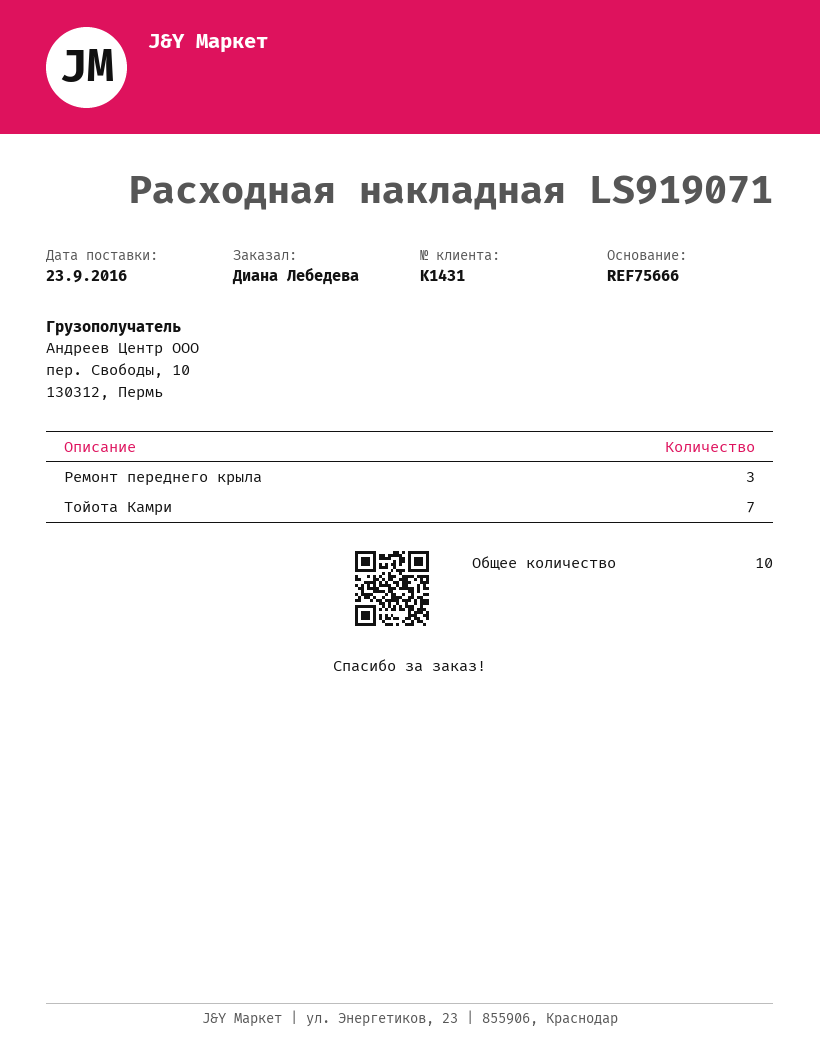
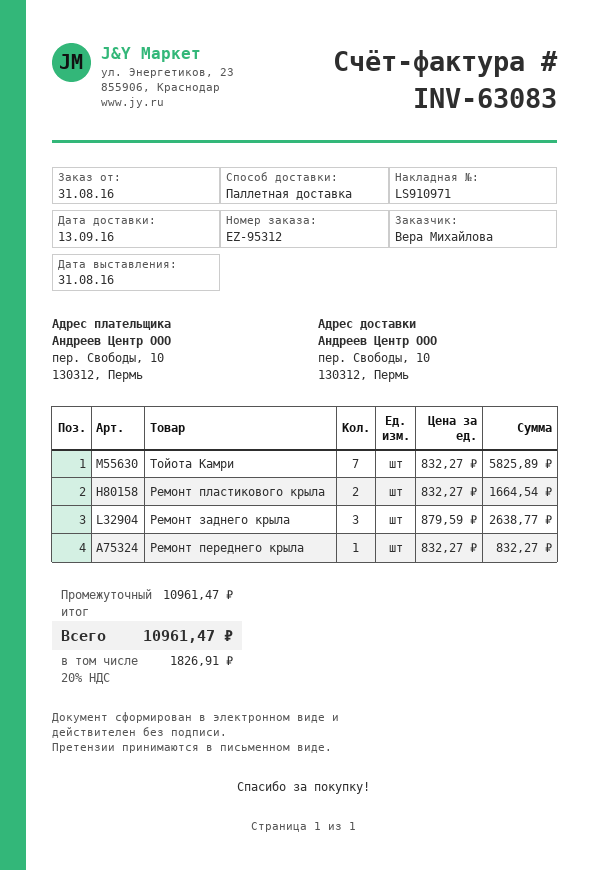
delivery note number: LS919071 -> LS910971
delivery date: 2016-09-23 -> 2016-09-13
ordered by: Диана Лебедева -> Вера Михайлова
Ремонт переднего крыла: 3 -> 1
Ремонт пластикового крыла: none -> 2
Ремонт заднего крыла: none -> 3

